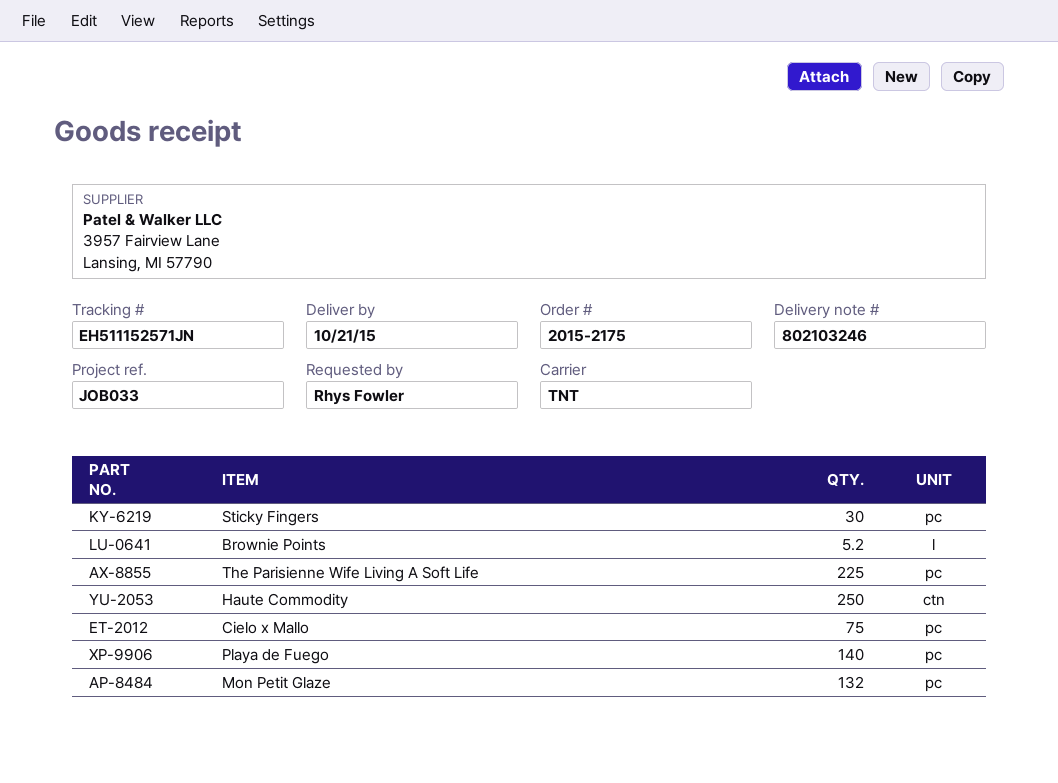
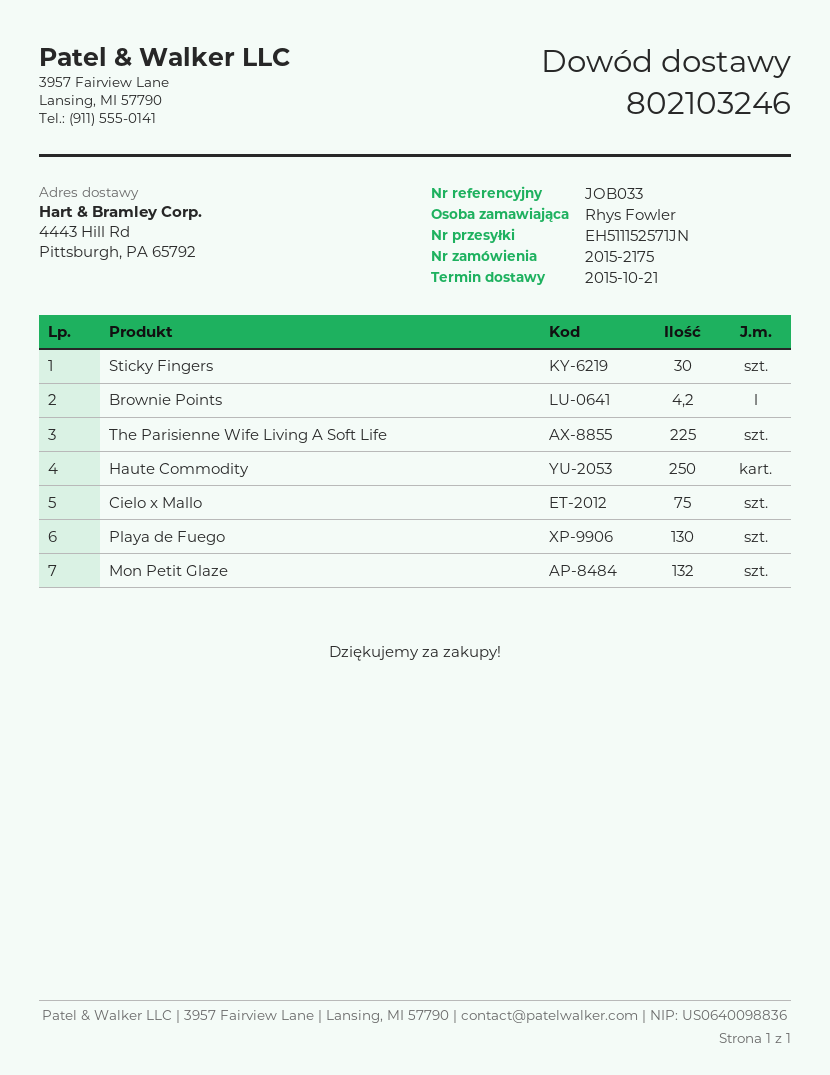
Brownie Points: 5.2 -> 4.2
Playa de Fuego: 140 -> 130

